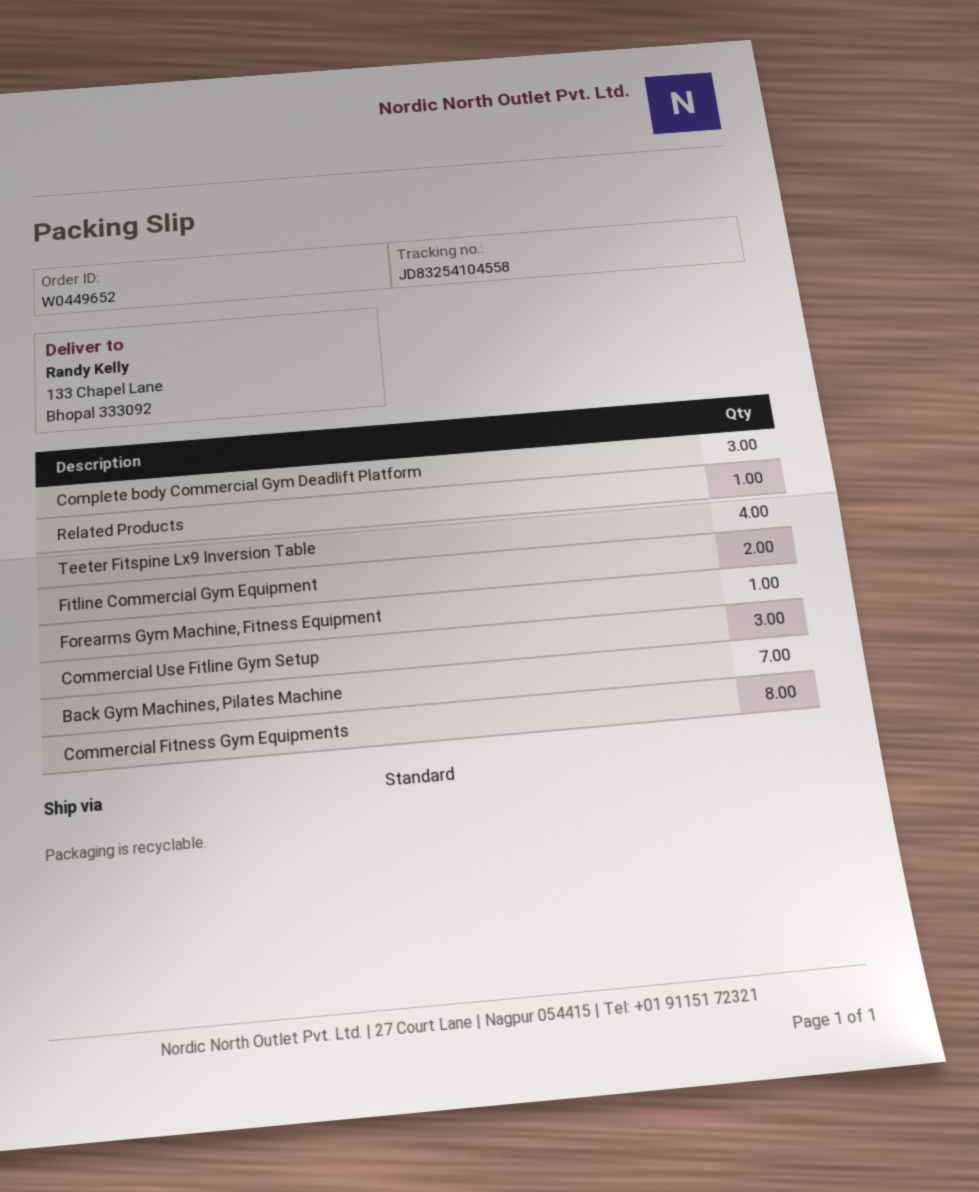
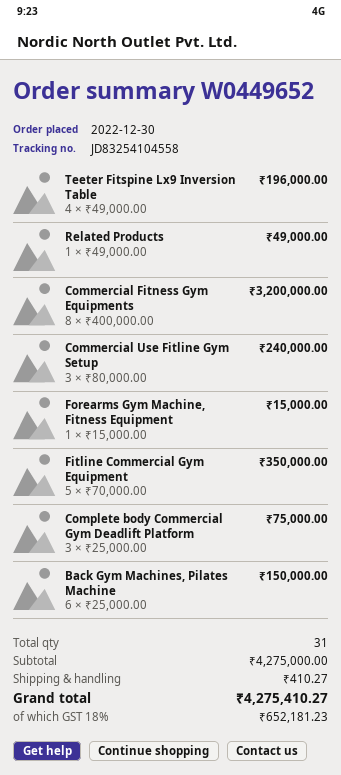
Fitline Commercial Gym Equipment: 2 -> 5
Back Gym Machines, Pilates Machine: 7 -> 6

